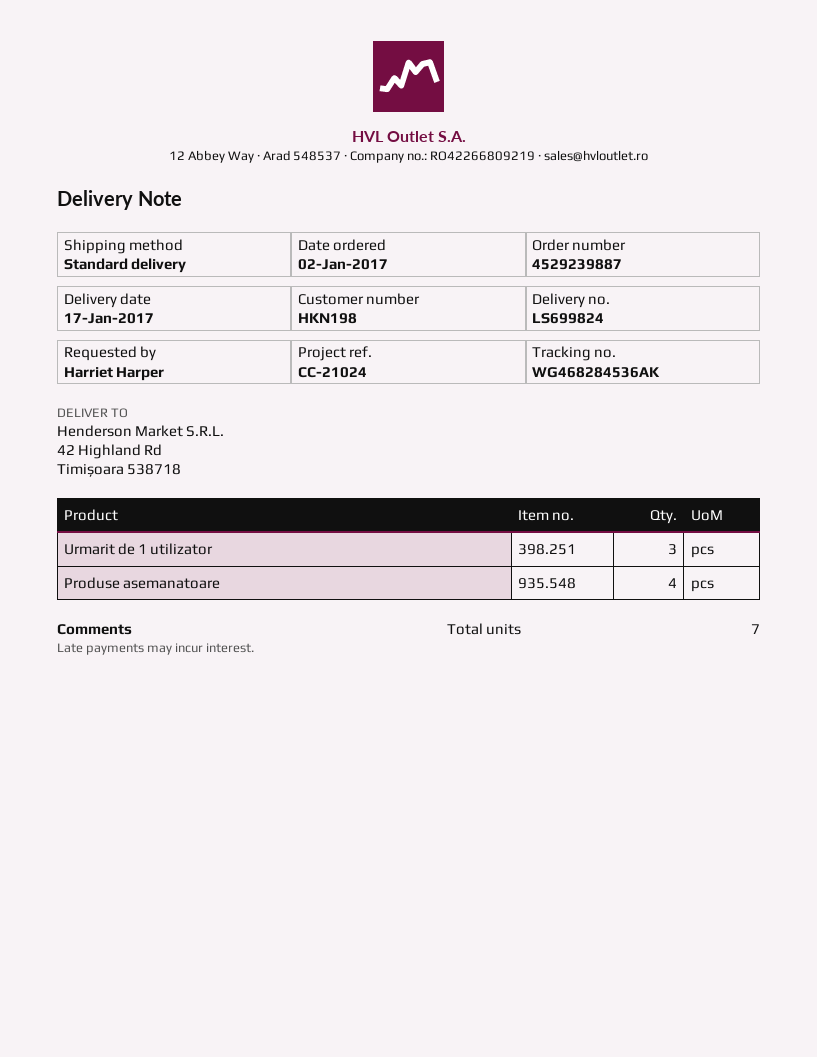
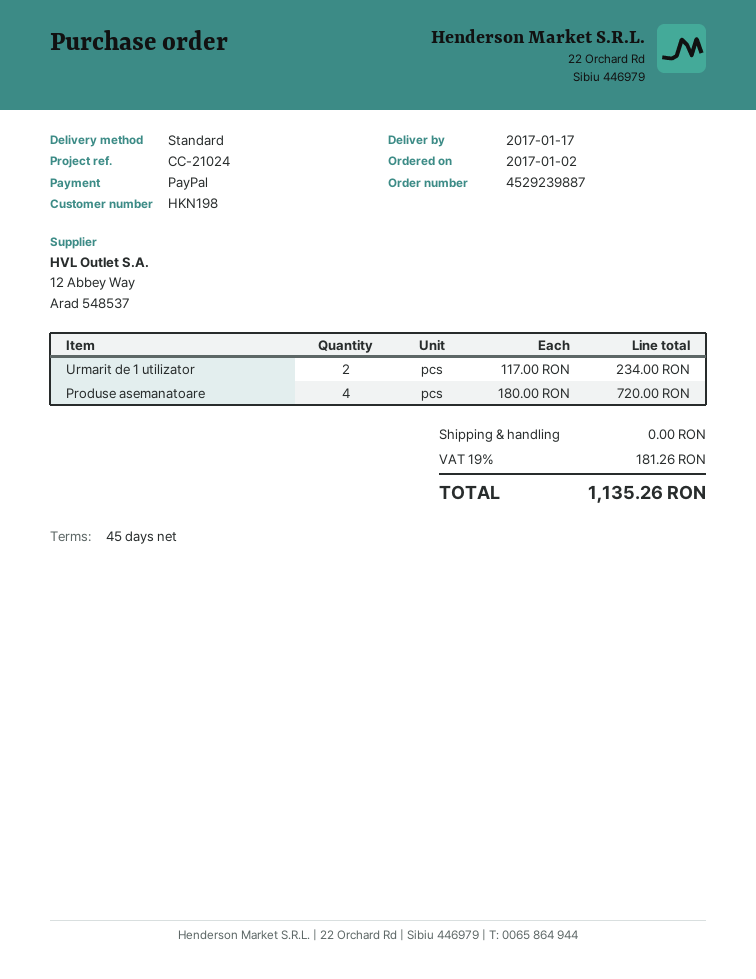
Urmarit de 1 utilizator: 3 -> 2

